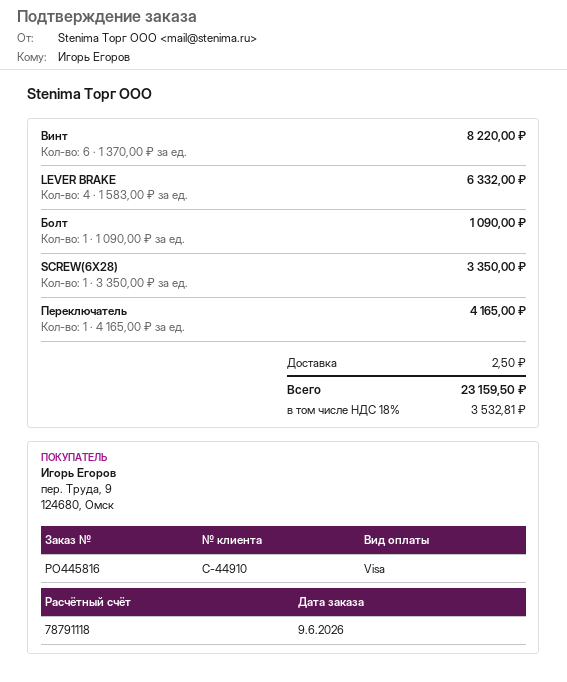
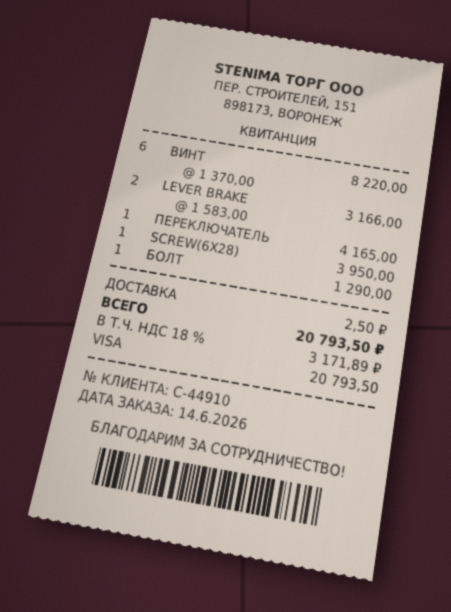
order date: 2026-06-09 -> 2026-06-14
LEVER BRAKE: 4 x 1583.00 = 6332.00 -> 2 x 1583.00 = 3166.00
Болт: 1 x 1090.00 = 1090.00 -> 1 x 1290.00 = 1290.00
SCREW(6X28): 1 x 3350.00 = 3350.00 -> 1 x 3950.00 = 3950.00
tax: 18% = 3532.81 -> 18% = 3171.89
total: 23159.50 -> 20793.50

